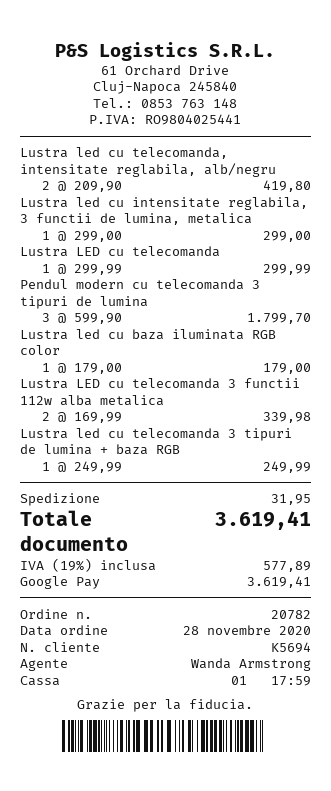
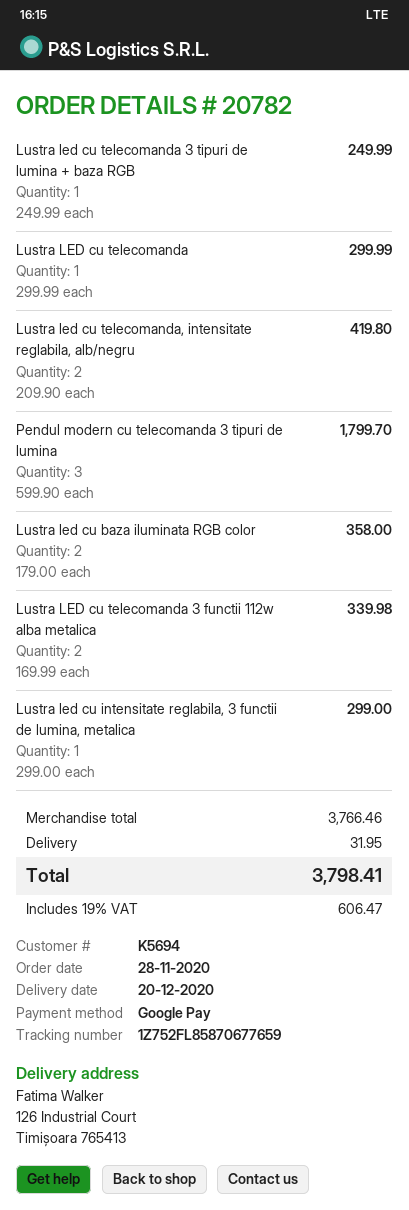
Lustra led cu baza iluminata RGB color: 1 x 179.00 = 179.00 -> 2 x 179.00 = 358.00
tax: 19% = 577.89 -> 19% = 606.47
total: 3619.41 -> 3798.41

